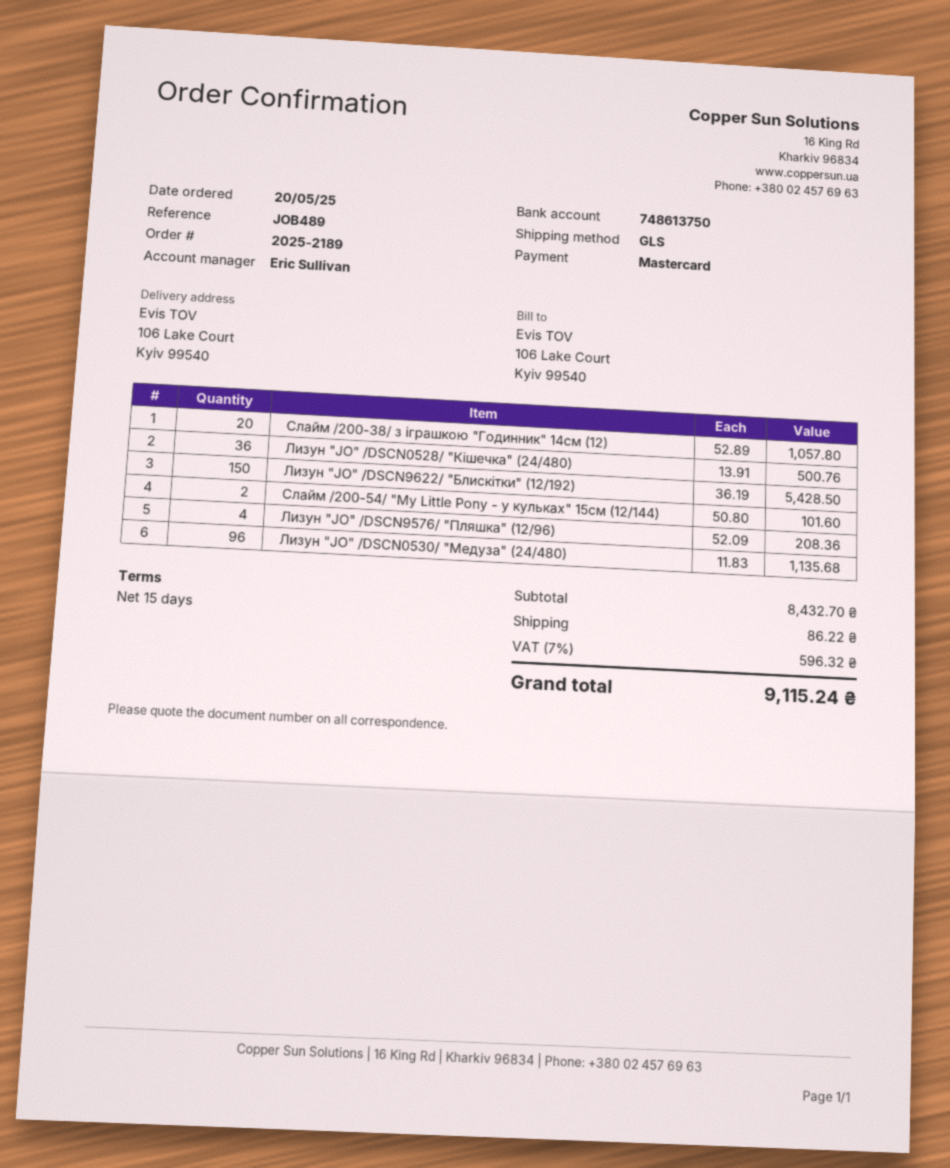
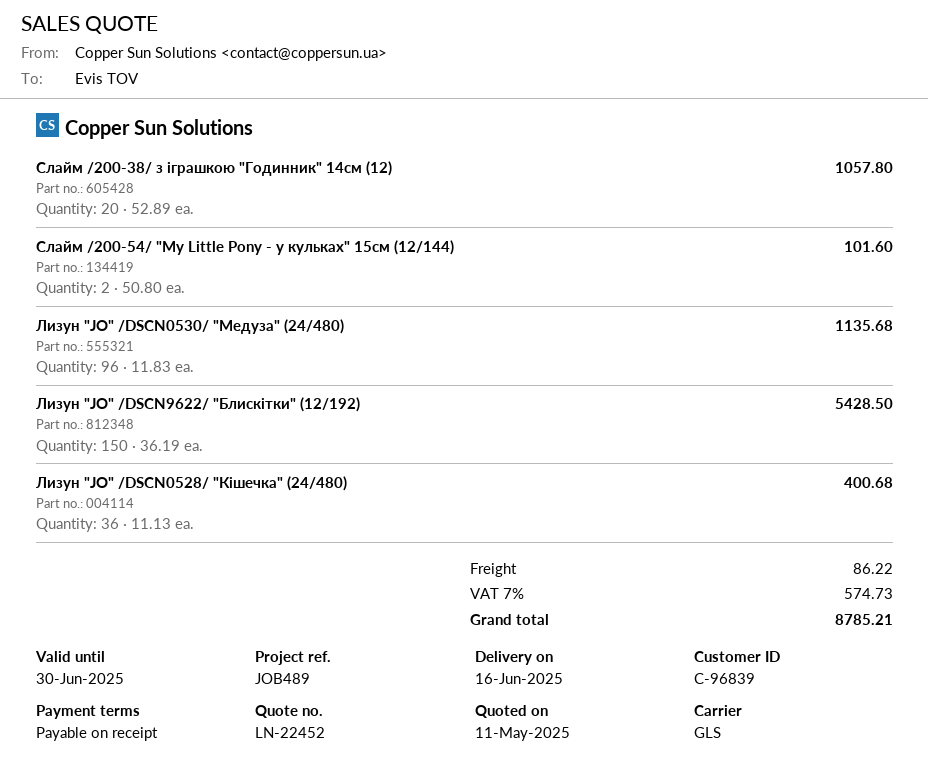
payment terms: 15 days -> on receipt
Лизун "JO" /DSCN0528/ "Кішечка" (24/480): 36 x 13.91 = 500.76 -> 36 x 11.13 = 400.68
Лизун "JO" /DSCN9576/ "Пляшка" (12/96): 4 x 52.09 = 208.36 -> none
tax: 7% = 596.32 -> 7% = 574.73
total: 9115.24 -> 8785.21

